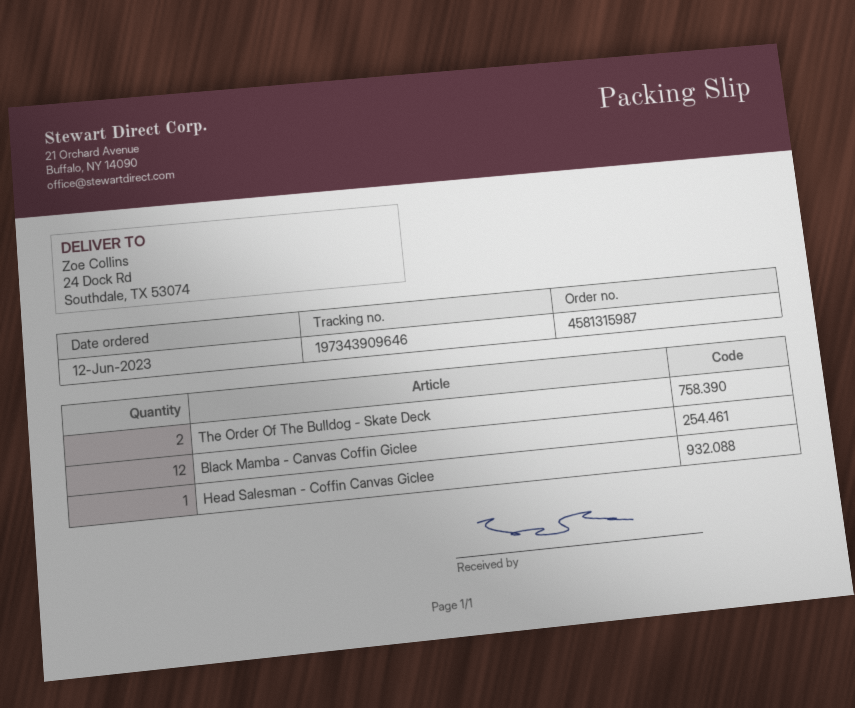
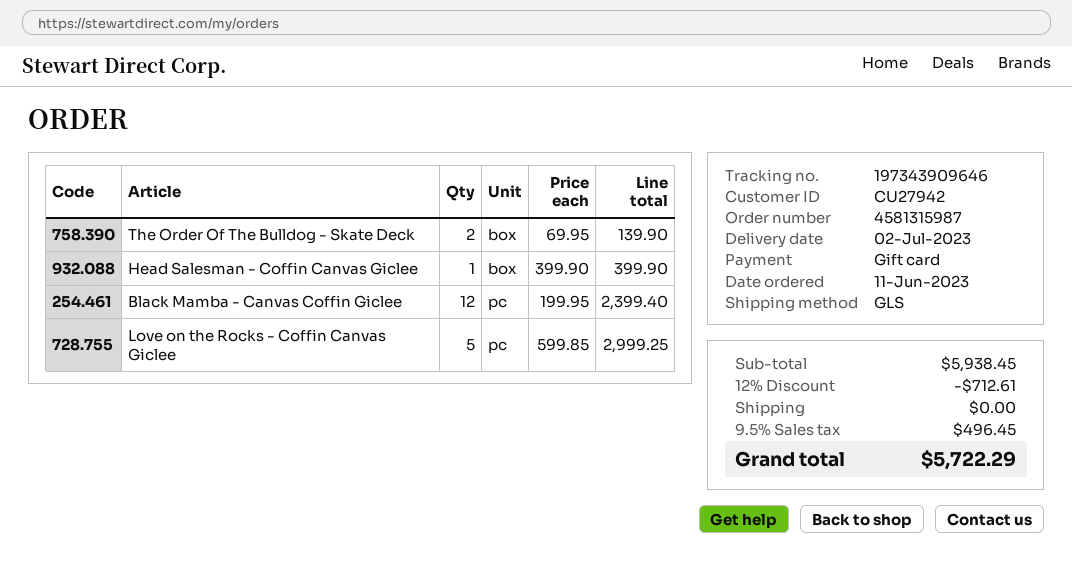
order date: 2023-06-12 -> 2023-06-11
Love on the Rocks - Coffin Canvas Giclee: none -> 5

